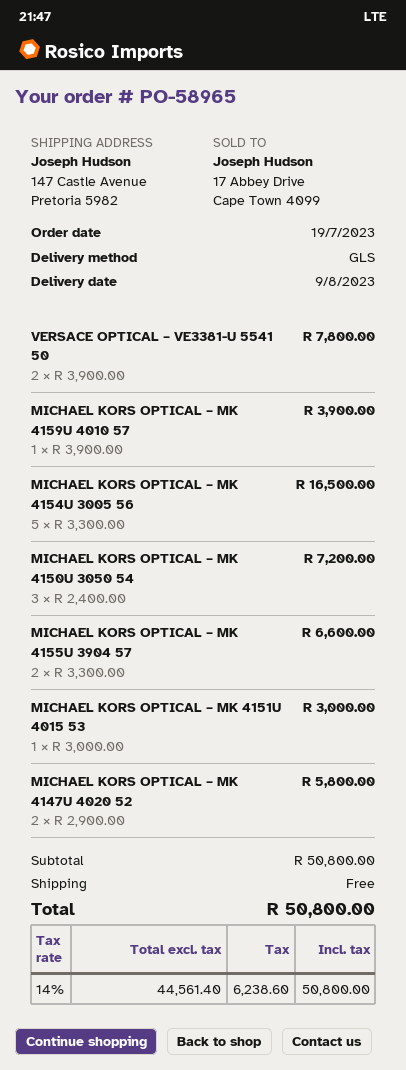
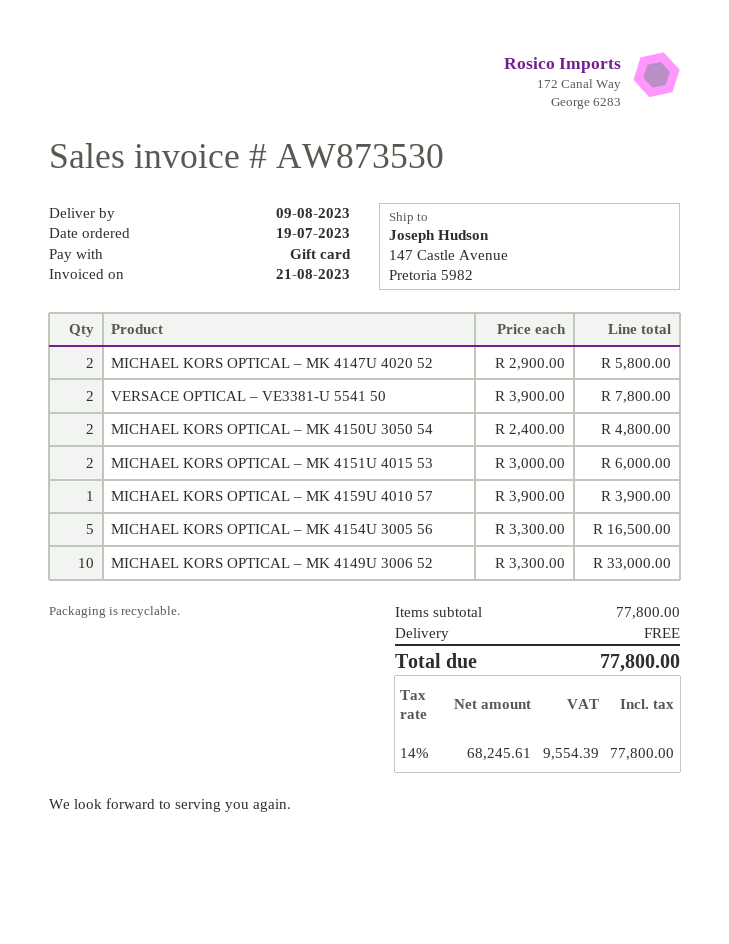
MICHAEL KORS OPTICAL – MK 4150U 3050 54: 3 x 2400.00 = 7200.00 -> 2 x 2400.00 = 4800.00
MICHAEL KORS OPTICAL – MK 4155U 3904 57: 2 x 3300.00 = 6600.00 -> none
MICHAEL KORS OPTICAL – MK 4151U 4015 53: 1 x 3000.00 = 3000.00 -> 2 x 3000.00 = 6000.00
MICHAEL KORS OPTICAL – MK 4149U 3006 52: none -> 10 x 3300.00 = 33000.00
subtotal: 50800.00 -> 77800.00
net: 44561.40 -> 68245.61
tax: 14% = 6238.60 -> 14% = 9554.39
total: 50800.00 -> 77800.00

